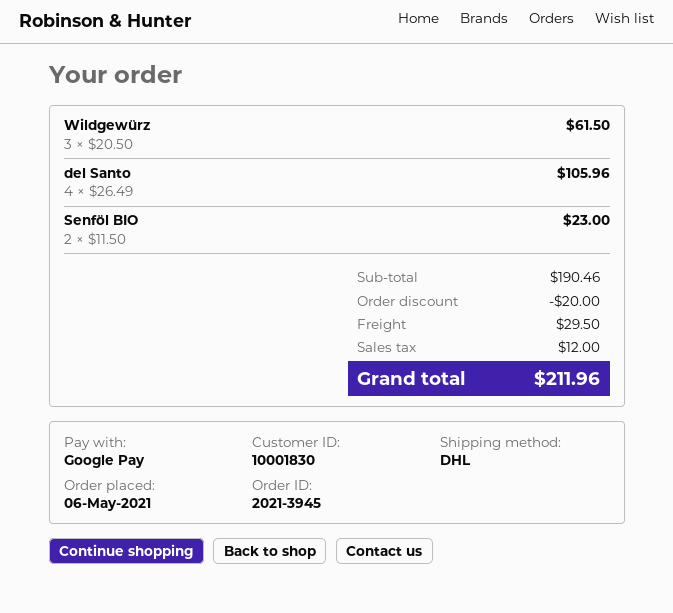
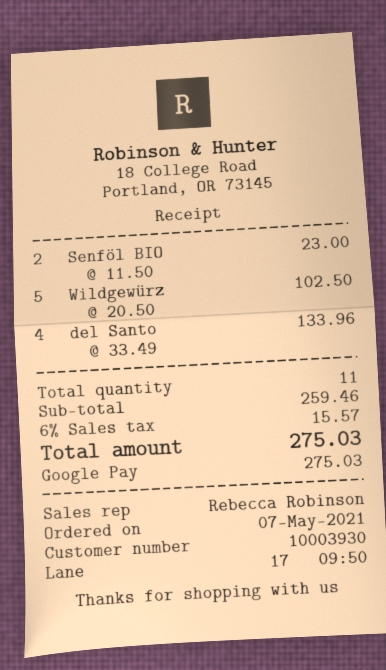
order date: 2021-05-06 -> 2021-05-07
customer number: 10001830 -> 10003930
Wildgewürz: 3 x 20.50 = 61.50 -> 5 x 20.50 = 102.50
del Santo: 4 x 26.49 = 105.96 -> 4 x 33.49 = 133.96
subtotal: 190.46 -> 259.46
discount: 20.00 -> none
shipping: 29.50 -> none
tax: 12.00 -> 15.57
total: 211.96 -> 275.03

